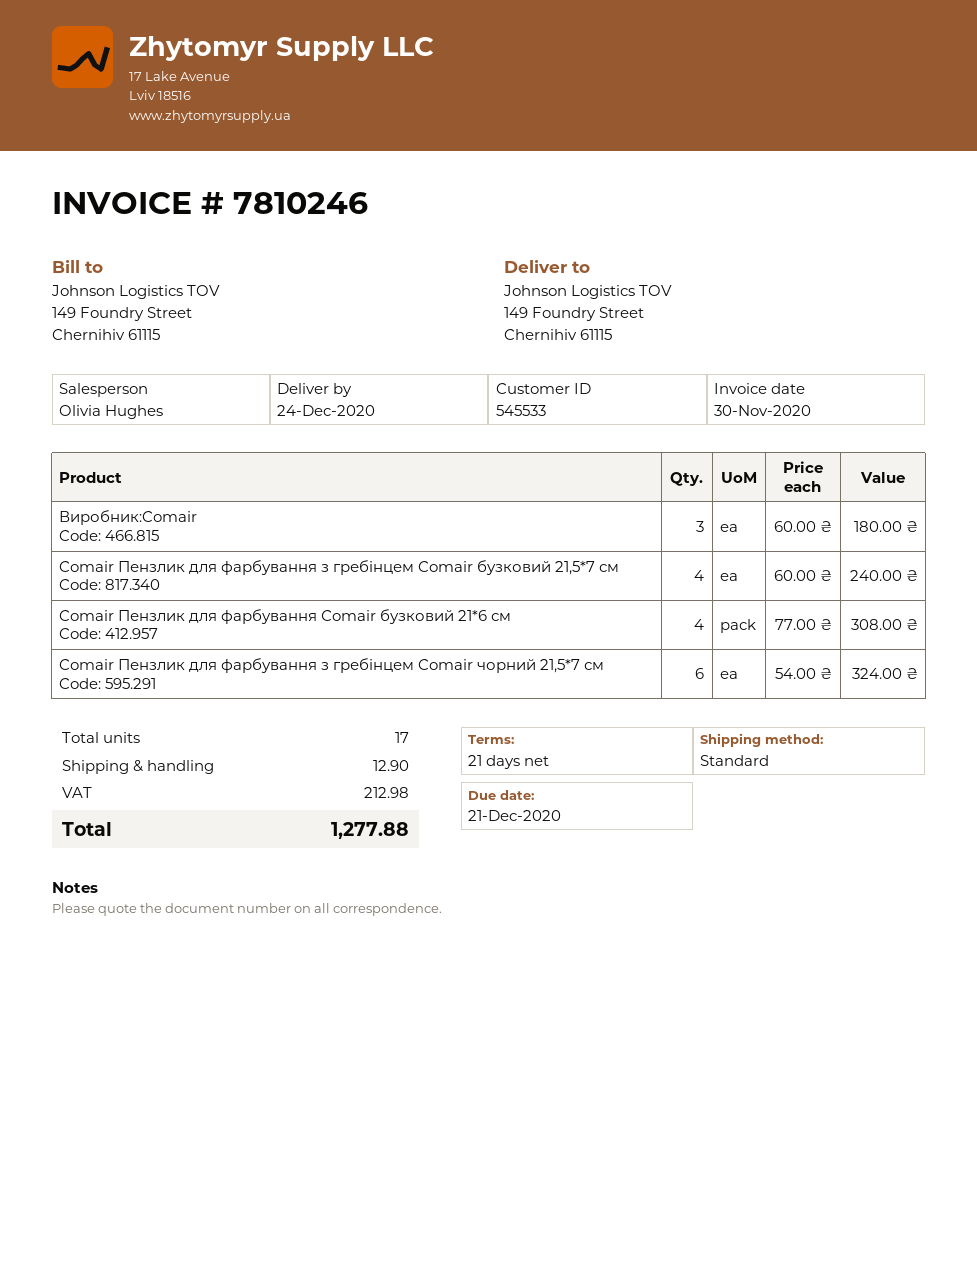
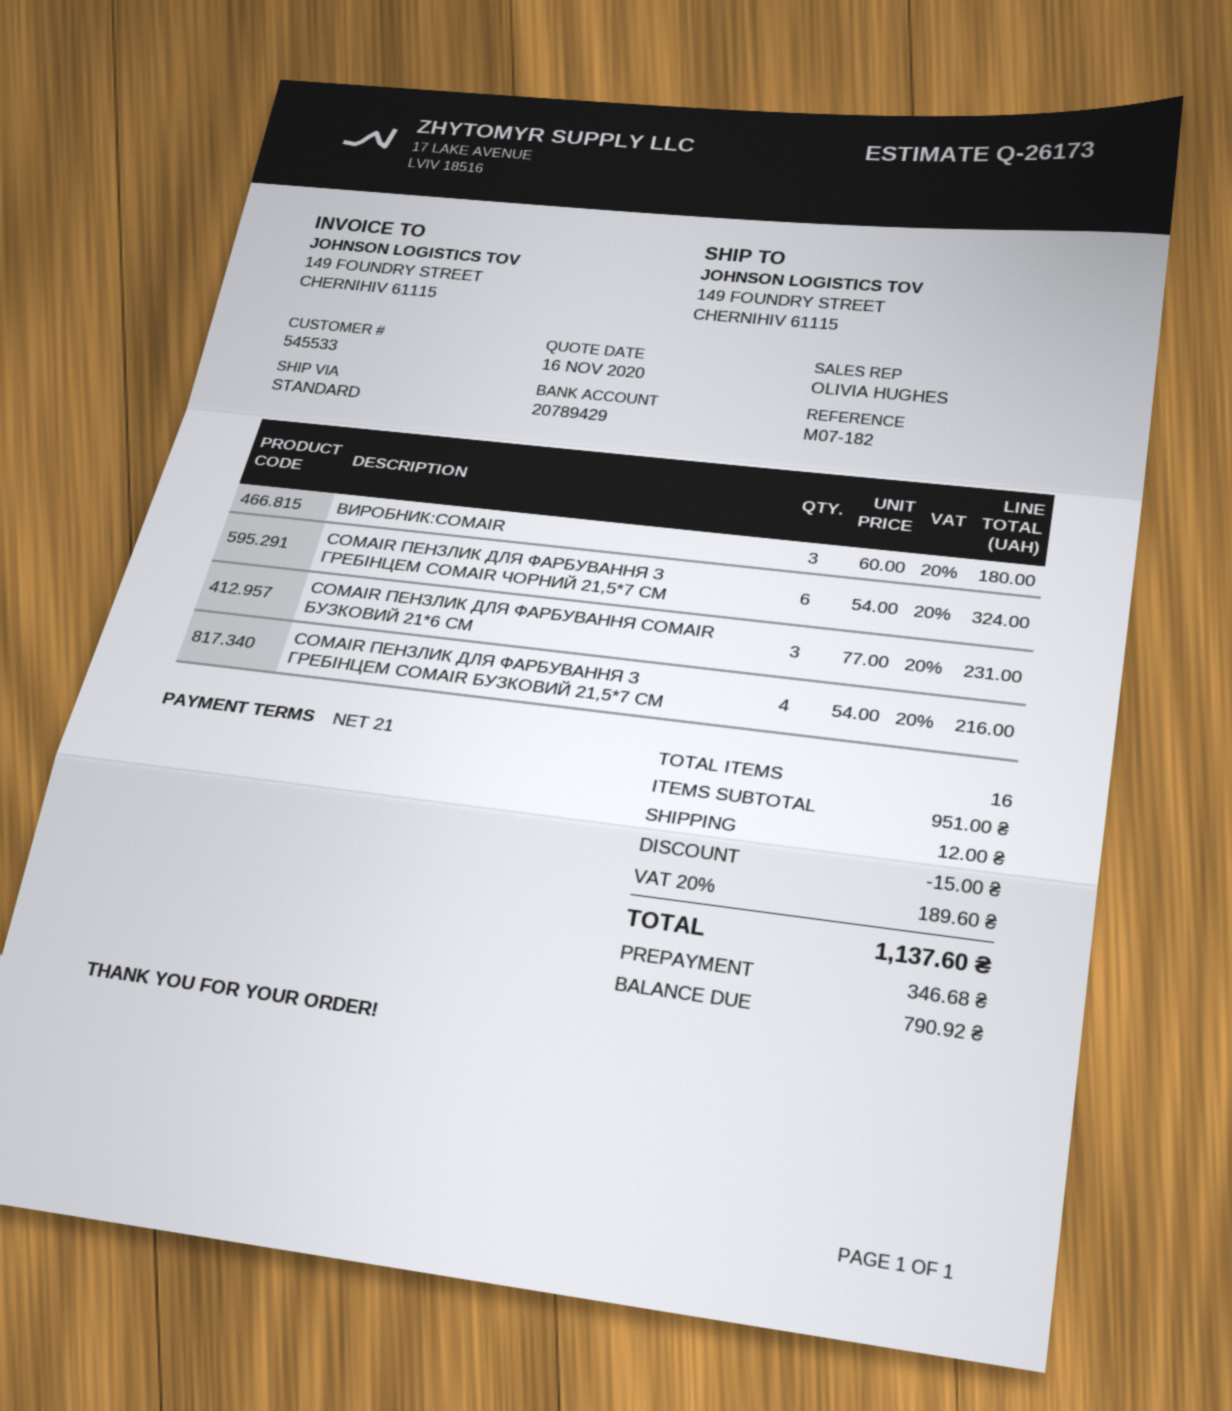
Comair Пензлик для фарбування з гребінцем Comair бузковий 21,5*7 см: 4 x 60.00 = 240.00 -> 4 x 54.00 = 216.00
Comair Пензлик для фарбування Сomair бузковий 21*6 см: 4 x 77.00 = 308.00 -> 3 x 77.00 = 231.00
total quantity: 17 -> 16
discount: none -> 15.00
shipping: 12.90 -> 12.00
tax: 212.98 -> 189.60
total: 1277.88 -> 1137.60

